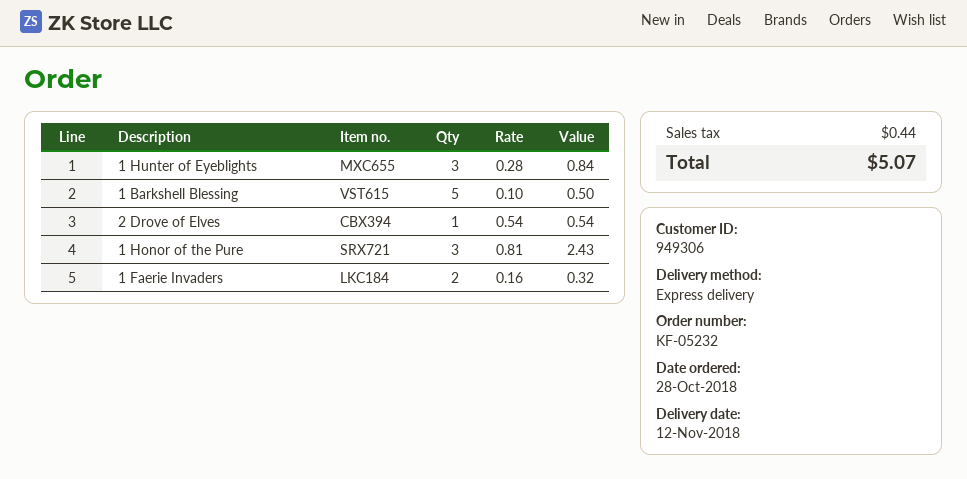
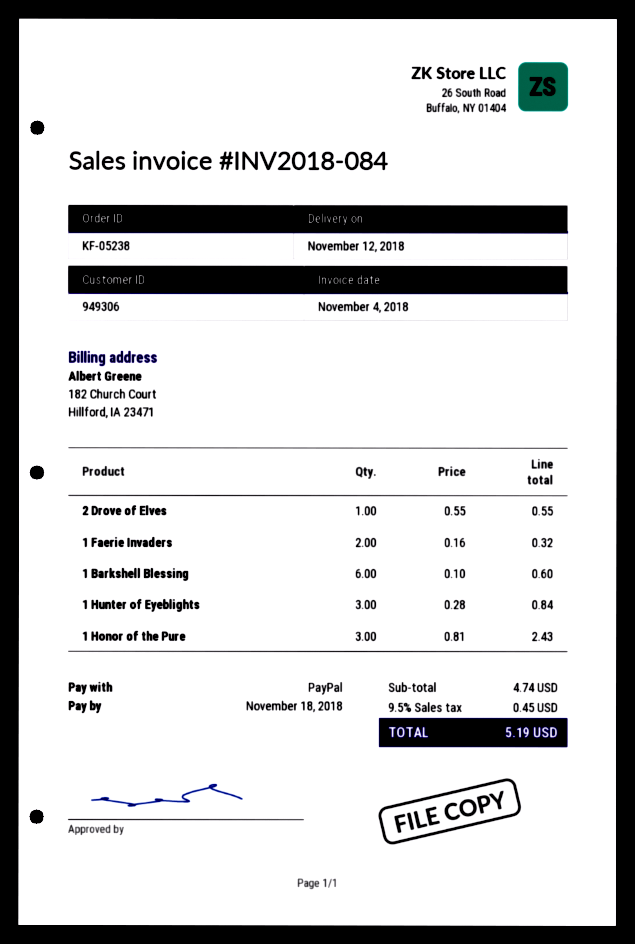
order number: KF-05232 -> KF-05238
1 Barkshell Blessing: 5 x 0.10 = 0.50 -> 6 x 0.10 = 0.60
2 Drove of Elves: 1 x 0.54 = 0.54 -> 1 x 0.55 = 0.55
tax: 0.44 -> 0.45
total: 5.07 -> 5.19

